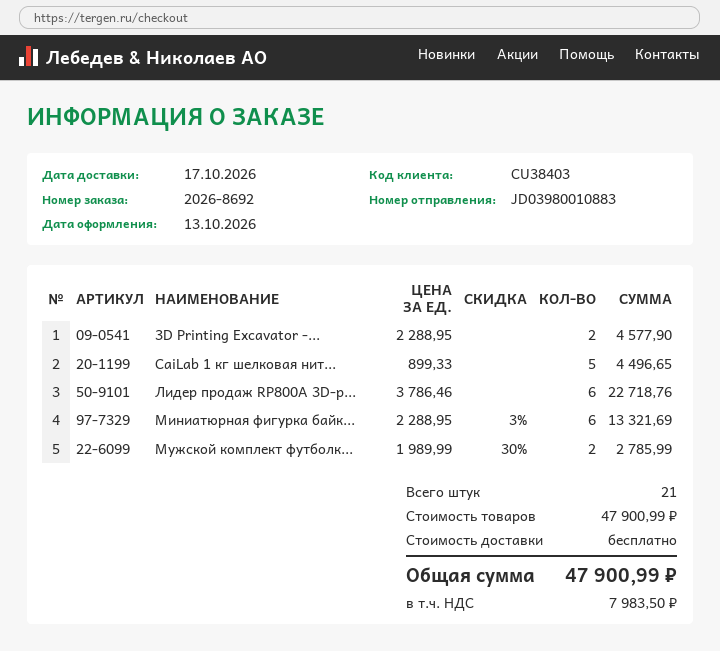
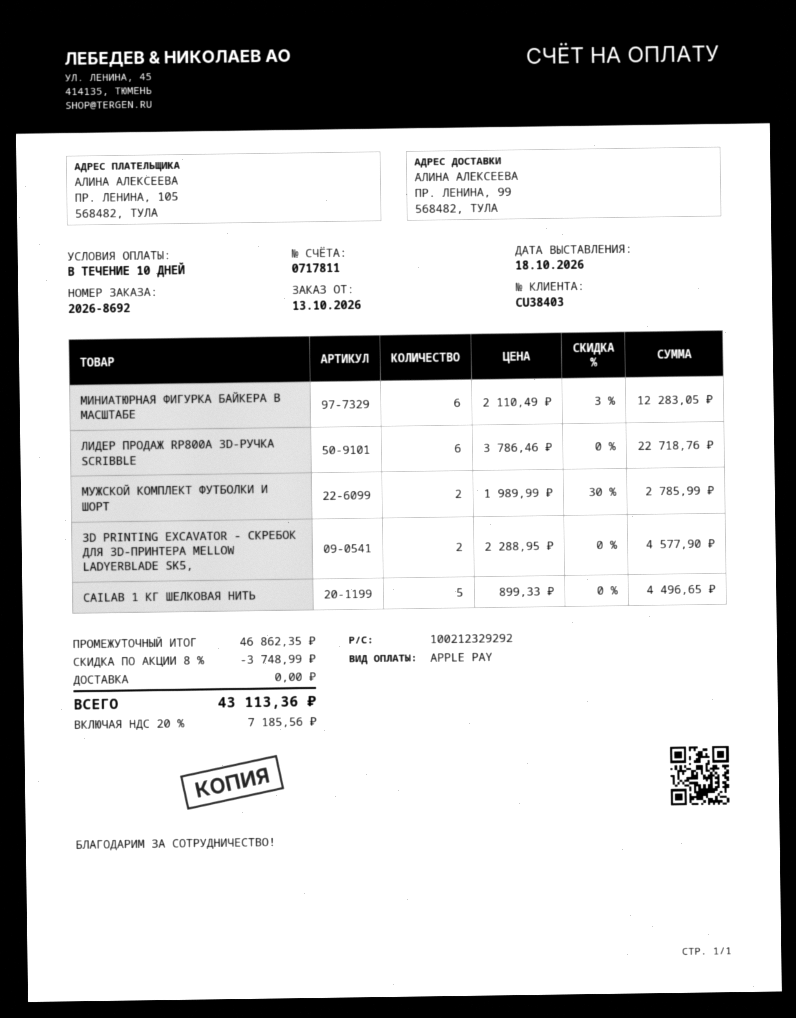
Миниатюрная фигурка байк...: 6 x 2288.95 - 3% = 13321.69 -> 6 x 2110.49 - 3% = 12283.05
subtotal: 47900.99 -> 46862.35
discount: none -> 8% = 3748.99
tax: 7983.50 -> 7185.56
total: 47900.99 -> 43113.36

